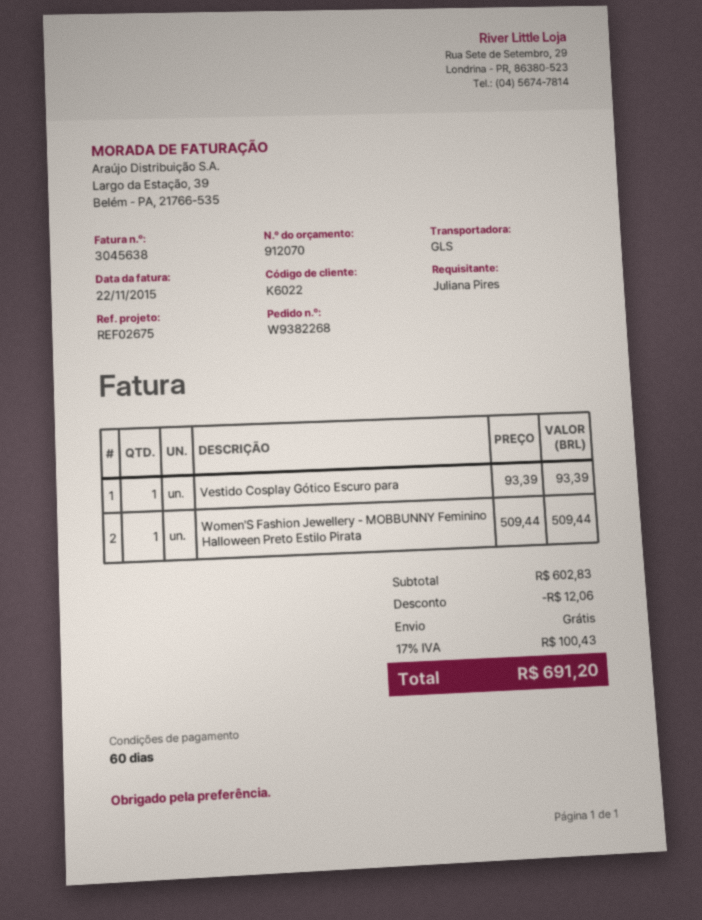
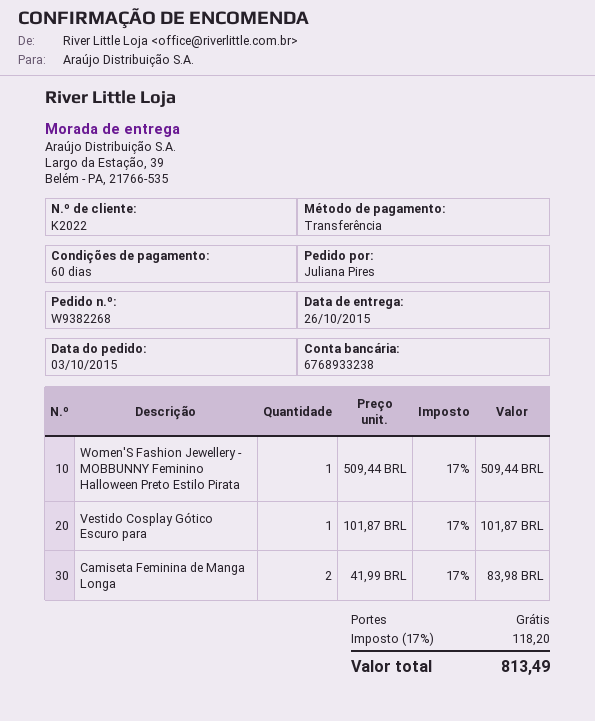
customer number: K6022 -> K2022
Vestido Cosplay Gótico Escuro para: 1 x 93.39 = 93.39 -> 1 x 101.87 = 101.87
Camiseta Feminina de Manga Longa: none -> 2 x 41.99 = 83.98
discount: 12.06 -> none
tax: 17% = 100.43 -> 17% = 118.20
total: 691.20 -> 813.49

